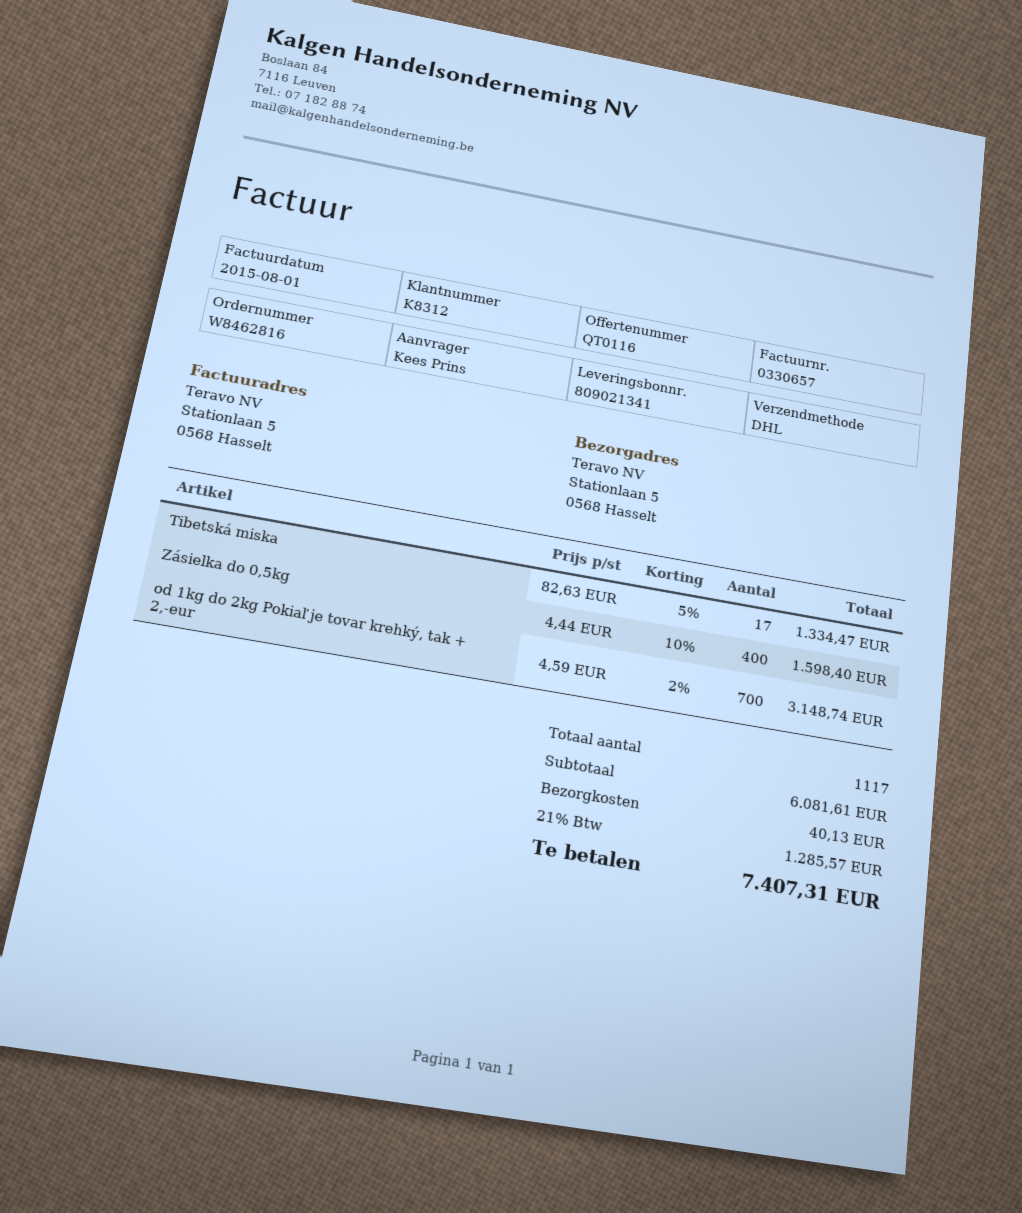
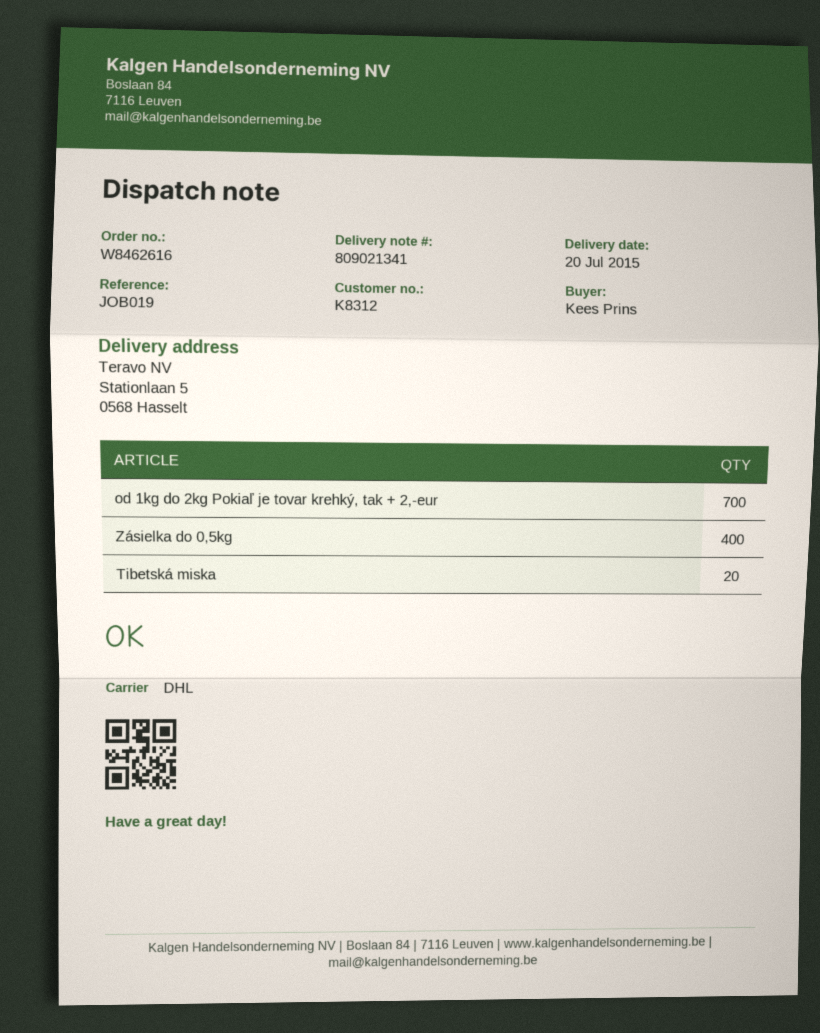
order number: W8462816 -> W8462616
Tibetská miska: 17 -> 20

